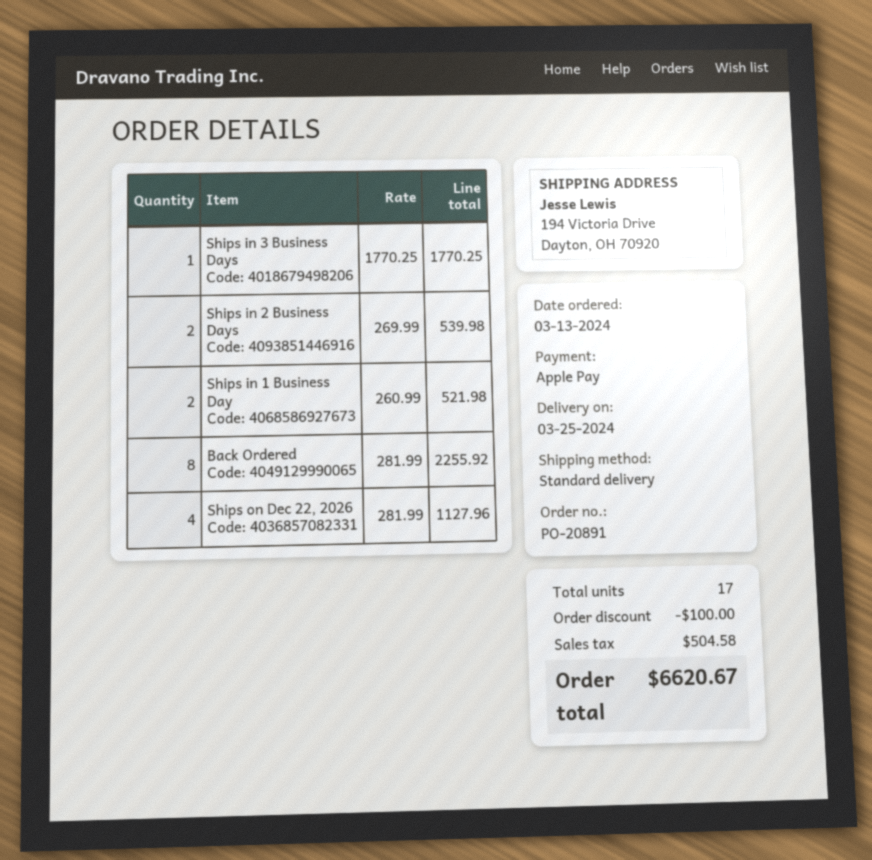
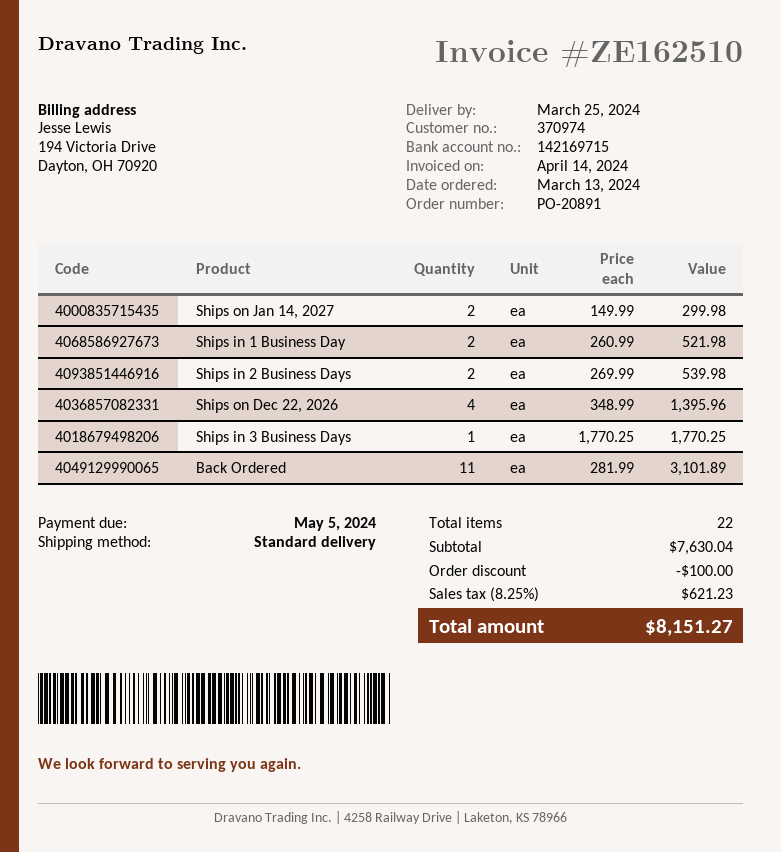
Back Ordered: 8 x 281.99 = 2255.92 -> 11 x 281.99 = 3101.89
Ships on Dec 22, 2026: 4 x 281.99 = 1127.96 -> 4 x 348.99 = 1395.96
Ships on Jan 14, 2027: none -> 2 x 149.99 = 299.98
total quantity: 17 -> 22
tax: 504.58 -> 621.23
total: 6620.67 -> 8151.27

